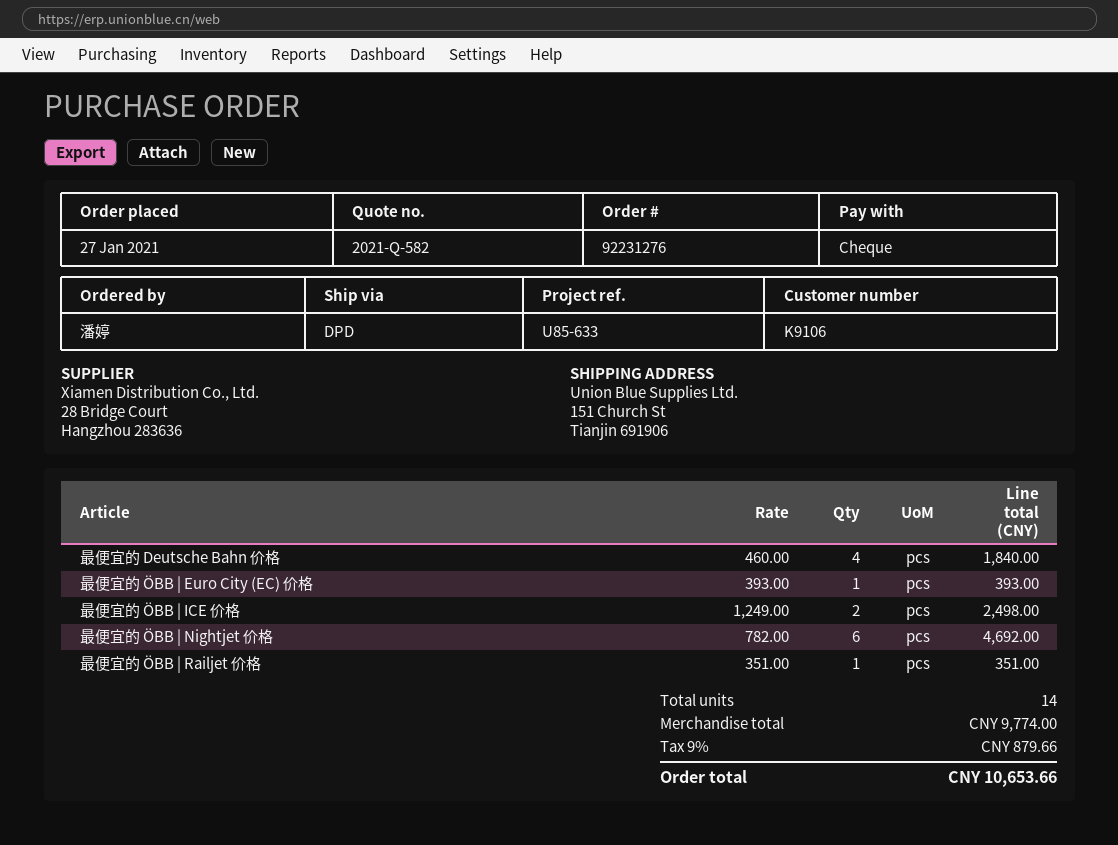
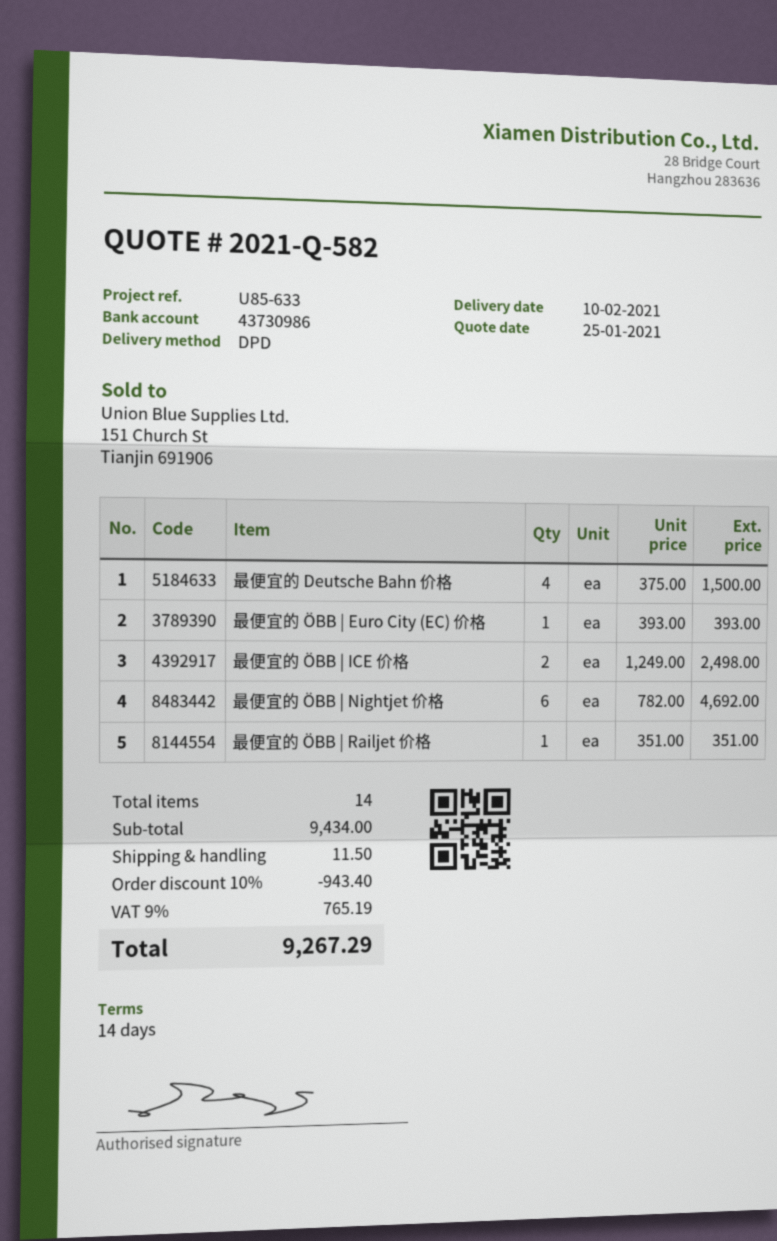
最便宜的 Deutsche Bahn 价格: 4 x 460.00 = 1840.00 -> 4 x 375.00 = 1500.00
subtotal: 9774.00 -> 9434.00
discount: none -> 10% = 943.40
shipping: none -> 11.50
tax: 9% = 879.66 -> 9% = 765.19
total: 10653.66 -> 9267.29

